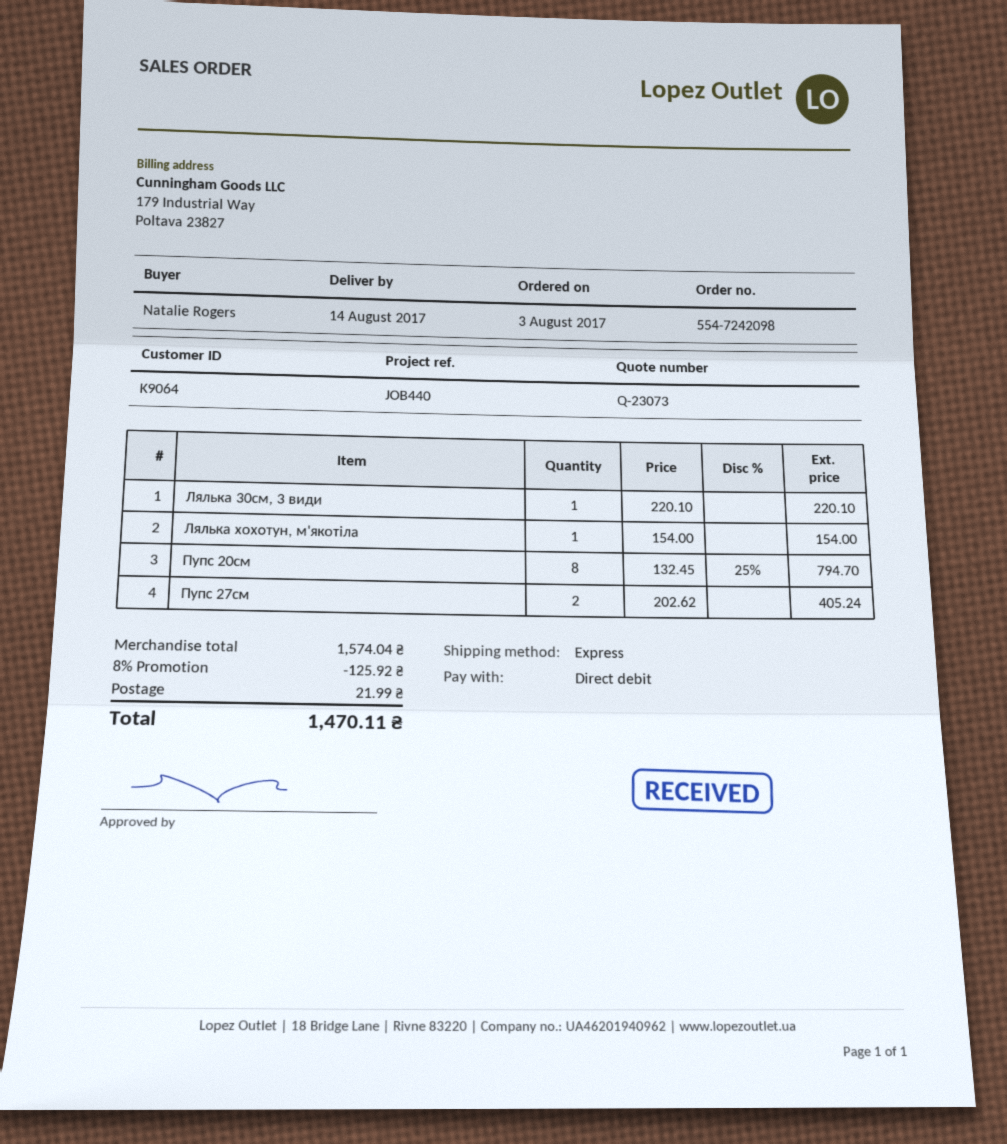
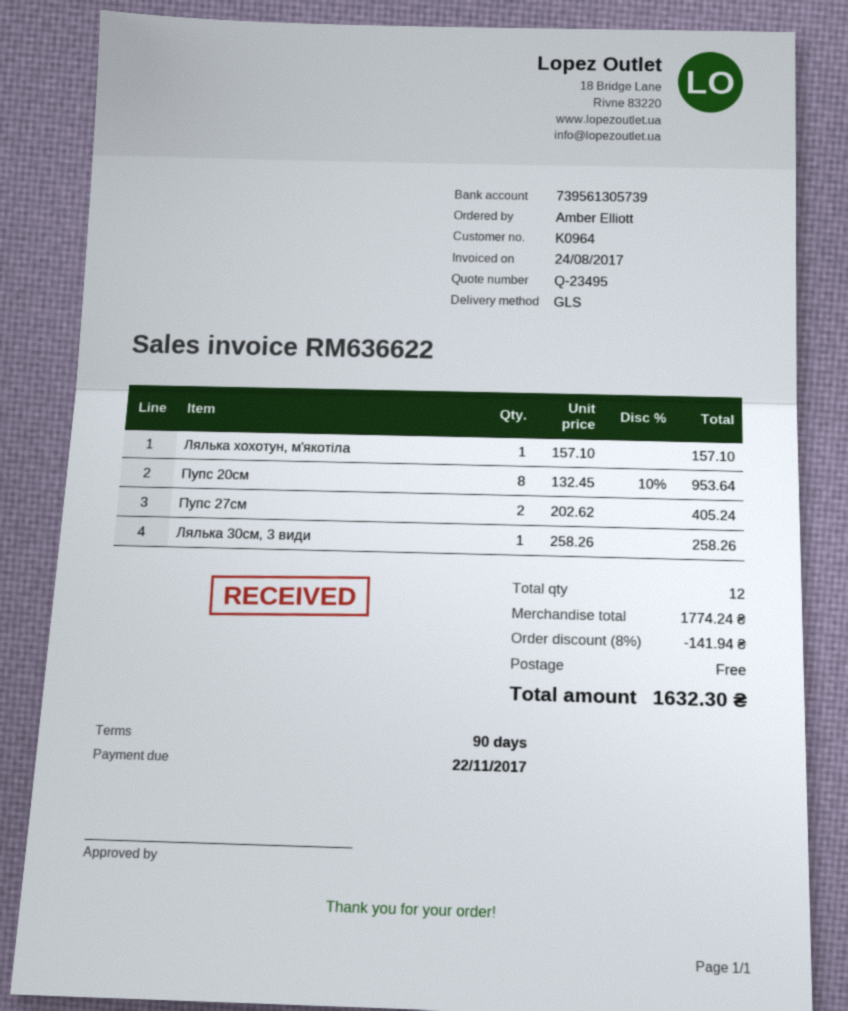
quote number: Q-23073 -> Q-23495
customer number: K9064 -> K0964
ordered by: Natalie Rogers -> Amber Elliott
shipping method: express -> GLS
Лялька 30см, 3 види: 1 x 220.10 = 220.10 -> 1 x 258.26 = 258.26
Лялька хохотун, м'якотіла: 1 x 154.00 = 154.00 -> 1 x 157.10 = 157.10
Пупс 20см: 8 x 132.45 - 25% = 794.70 -> 8 x 132.45 - 10% = 953.64
subtotal: 1574.04 -> 1774.24
discount: 8% = 125.92 -> 8% = 141.94
shipping: 21.99 -> 0.00
total: 1470.11 -> 1632.30

